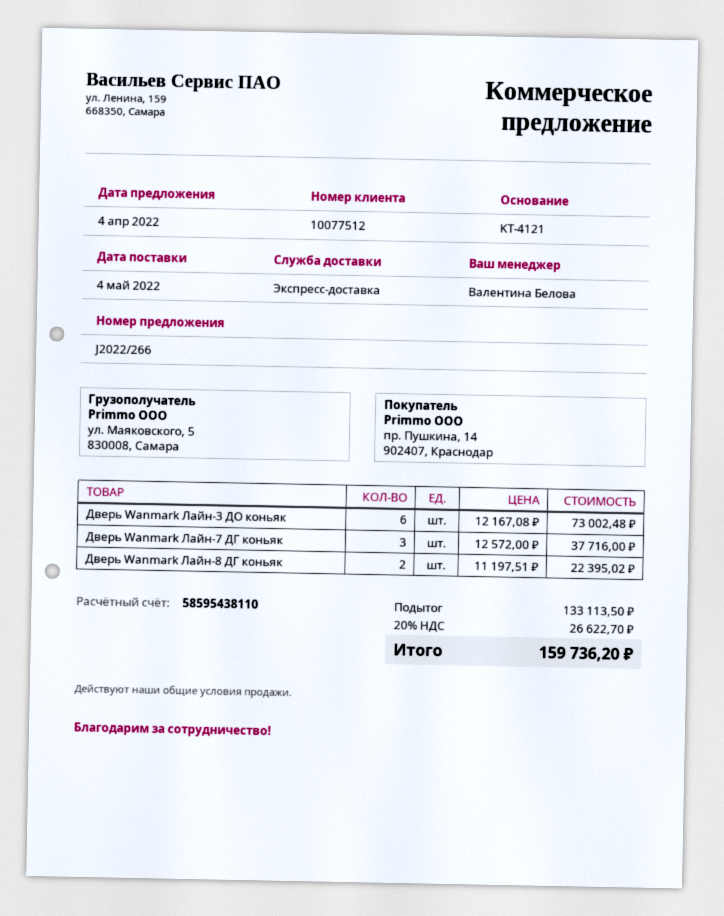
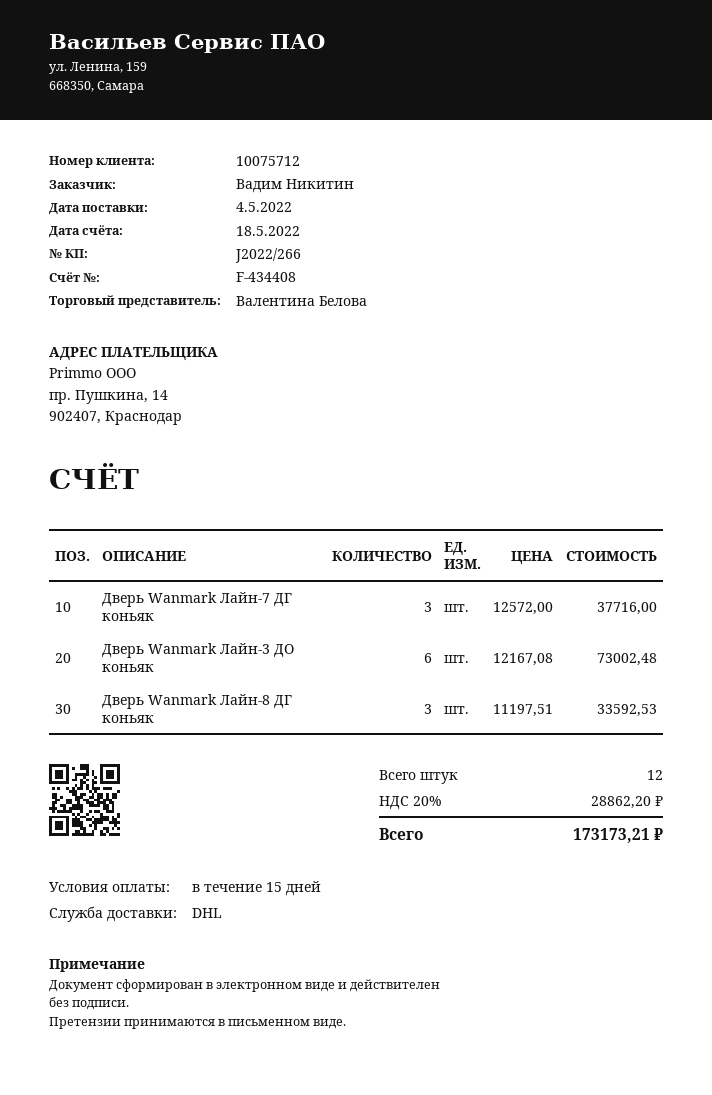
customer number: 10077512 -> 10075712
shipping method: express -> DHL
Дверь Wanmark Лайн-8 ДГ коньяк: 2 x 11197.51 = 22395.02 -> 3 x 11197.51 = 33592.53
tax: 20% = 26622.70 -> 20% = 28862.20
total: 159736.20 -> 173173.21

